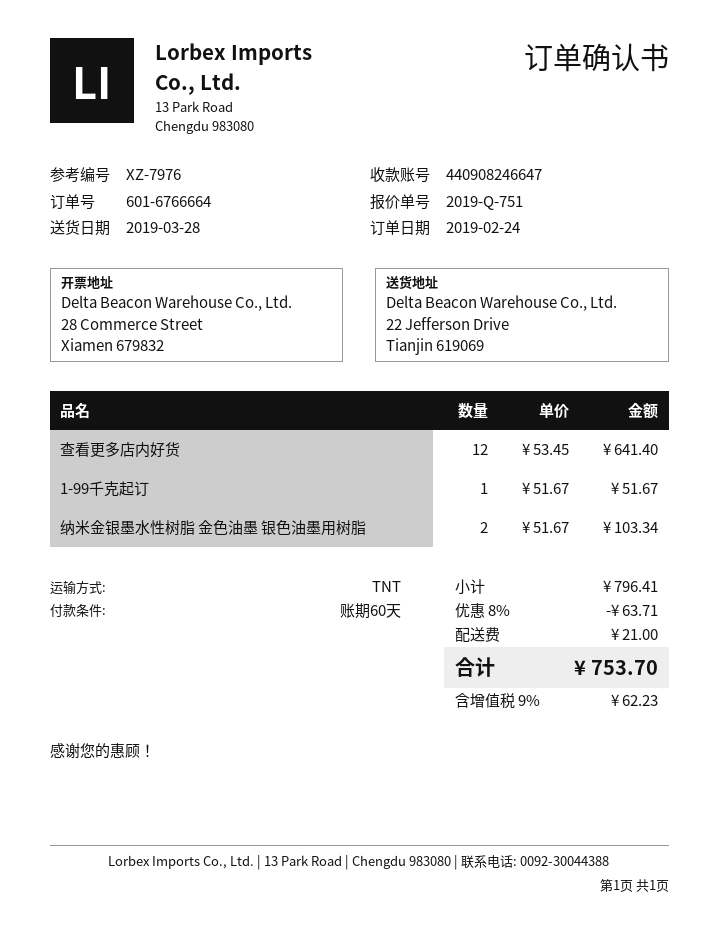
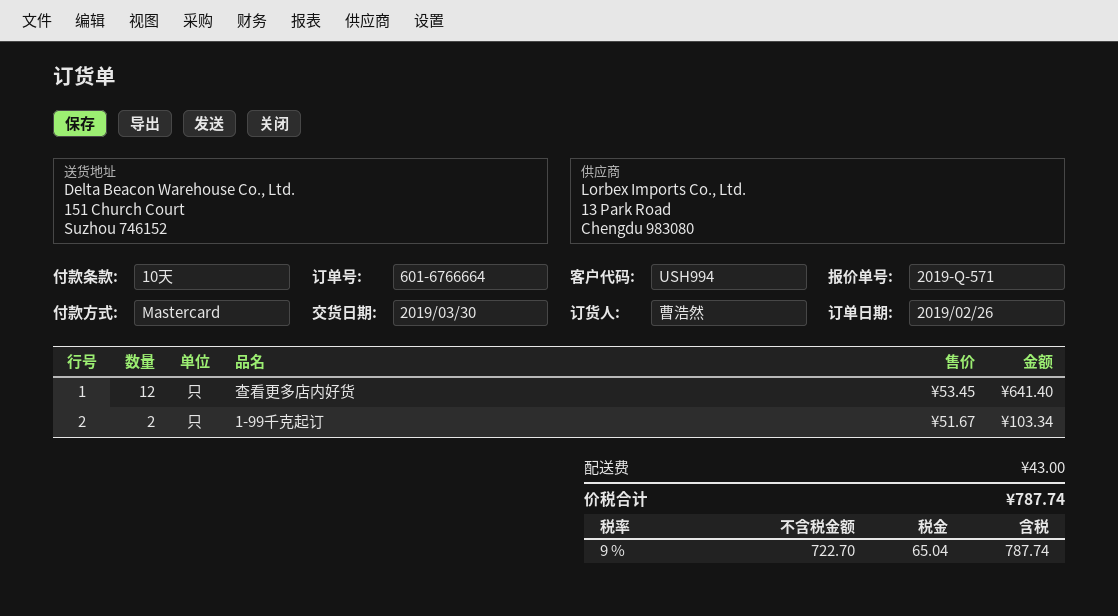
quote number: 2019-Q-751 -> 2019-Q-571
order date: 2019-02-24 -> 2019-02-26
delivery date: 2019-03-28 -> 2019-03-30
payment terms: 60 days -> 10 days
ship to: 22 Jefferson Drive, Tianjin 619069 -> 151 Church Court, Suzhou 746152
1-99千克起订: 1 x 51.67 = 51.67 -> 2 x 51.67 = 103.34
纳米金银墨水性树脂 金色油墨 银色油墨用树脂: 2 x 51.67 = 103.34 -> none
discount: 8% = 63.71 -> none
shipping: 21.00 -> 43.00
tax: 9% = 62.23 -> 9% = 65.04
total: 753.70 -> 787.74

